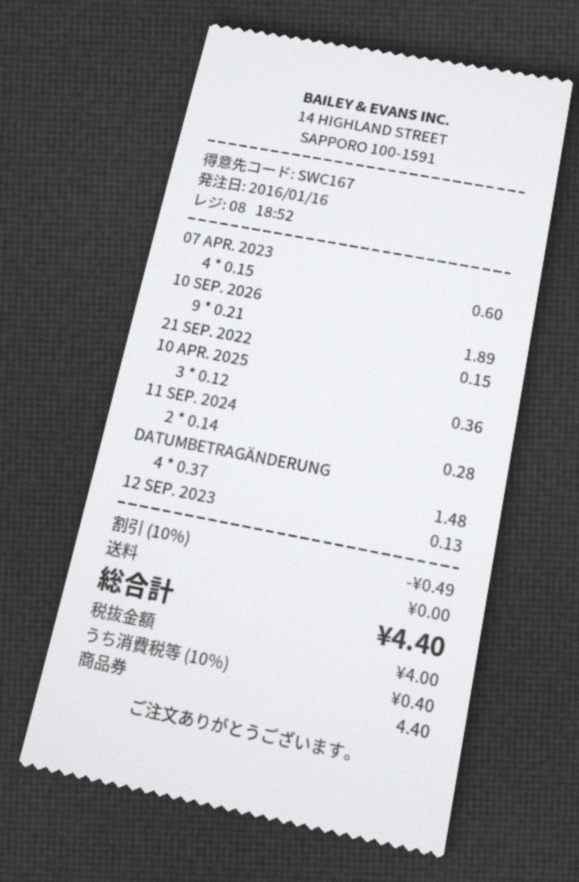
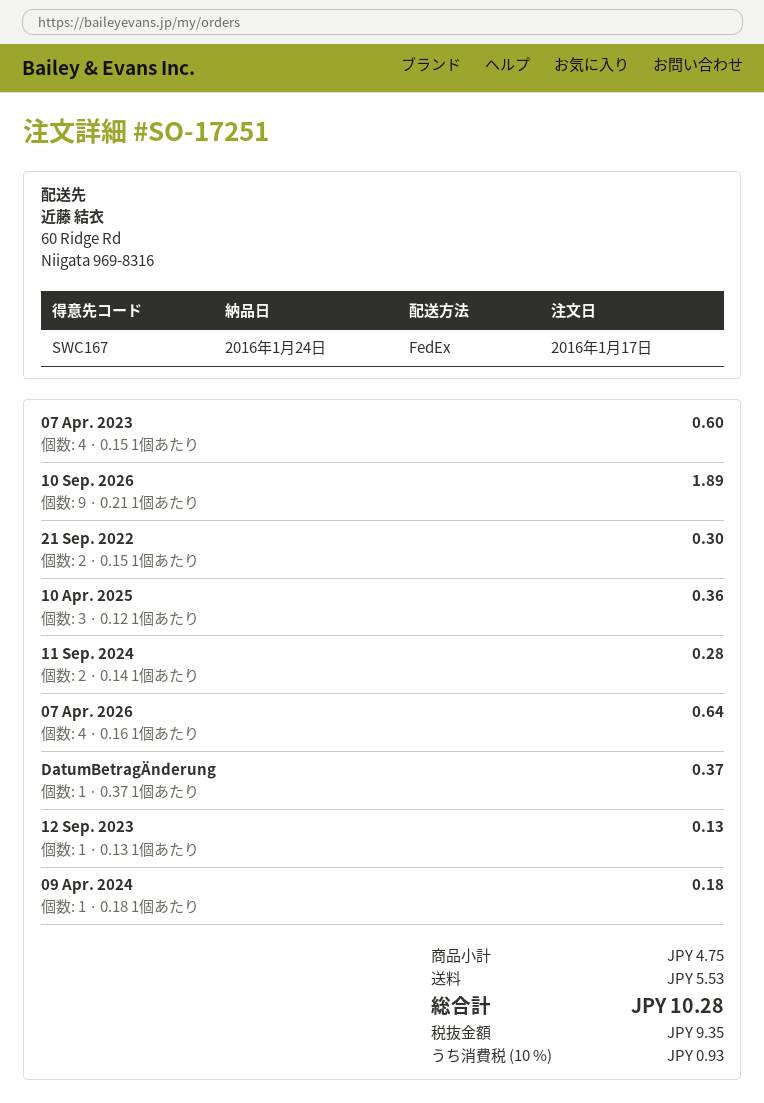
order date: 2016-01-16 -> 2016-01-17
21 SEP. 2022: 1 x 0.15 = 0.15 -> 2 x 0.15 = 0.30
DATUMBETRAGÄNDERUNG: 4 x 0.37 = 1.48 -> 1 x 0.37 = 0.37
07 Apr. 2026: none -> 4 x 0.16 = 0.64
09 Apr. 2024: none -> 1 x 0.18 = 0.18
discount: 10% = 0.49 -> none
shipping: 0.00 -> 5.53
net: 4.00 -> 9.35
tax: 10% = 0.40 -> 10% = 0.93
total: 4.40 -> 10.28

